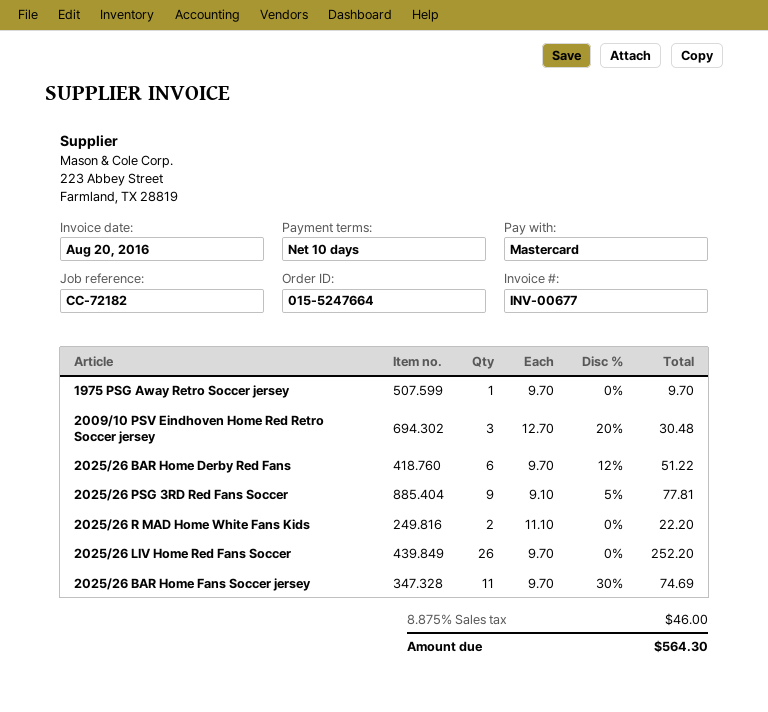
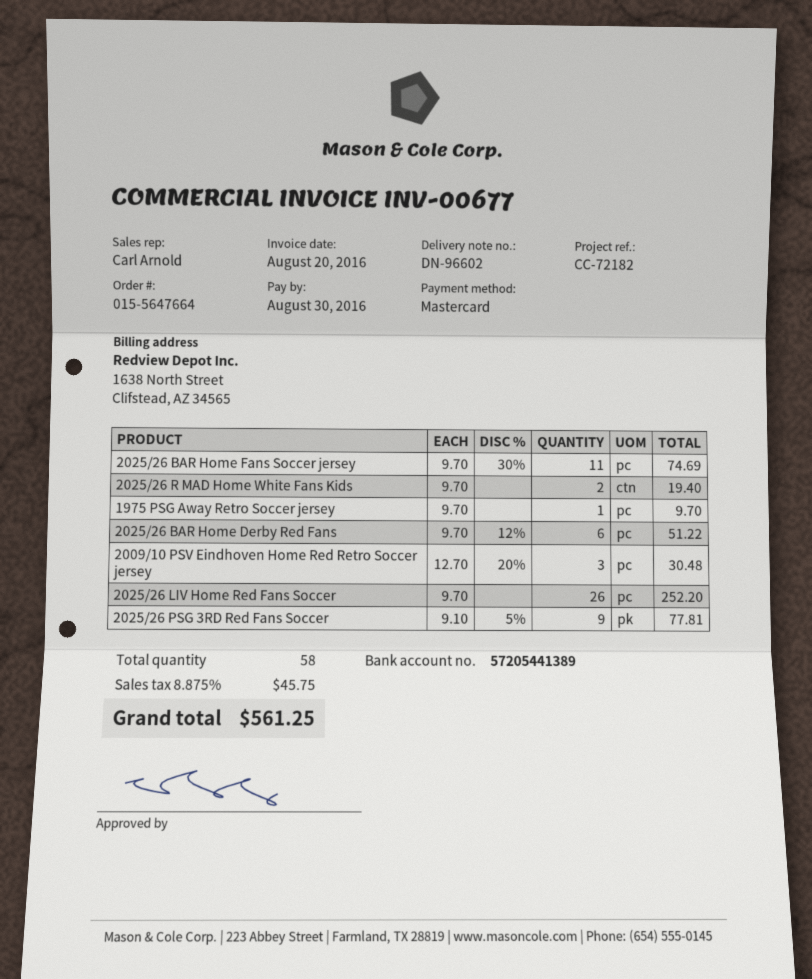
order number: 015-5247664 -> 015-5647664
2025/26 R MAD Home White Fans Kids: 2 x 11.10 = 22.20 -> 2 x 9.70 = 19.40
tax: 8.875% = 46.00 -> 8.875% = 45.75
total: 564.30 -> 561.25

